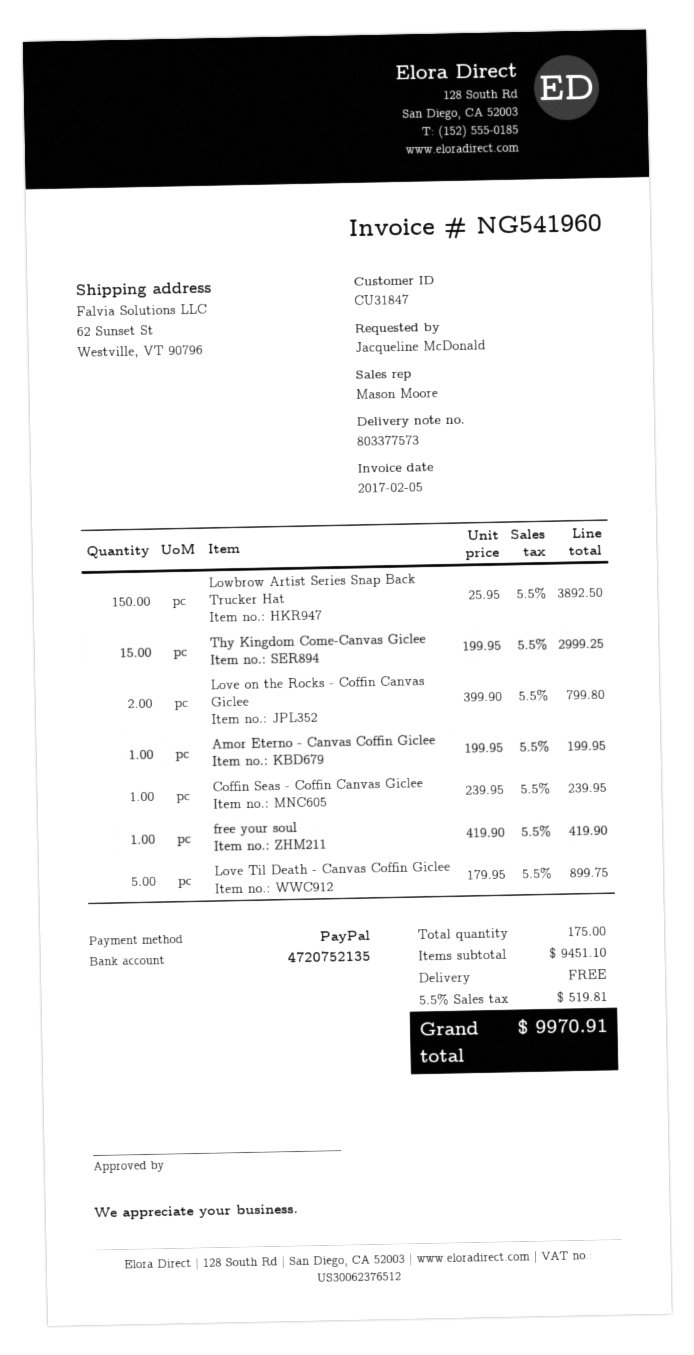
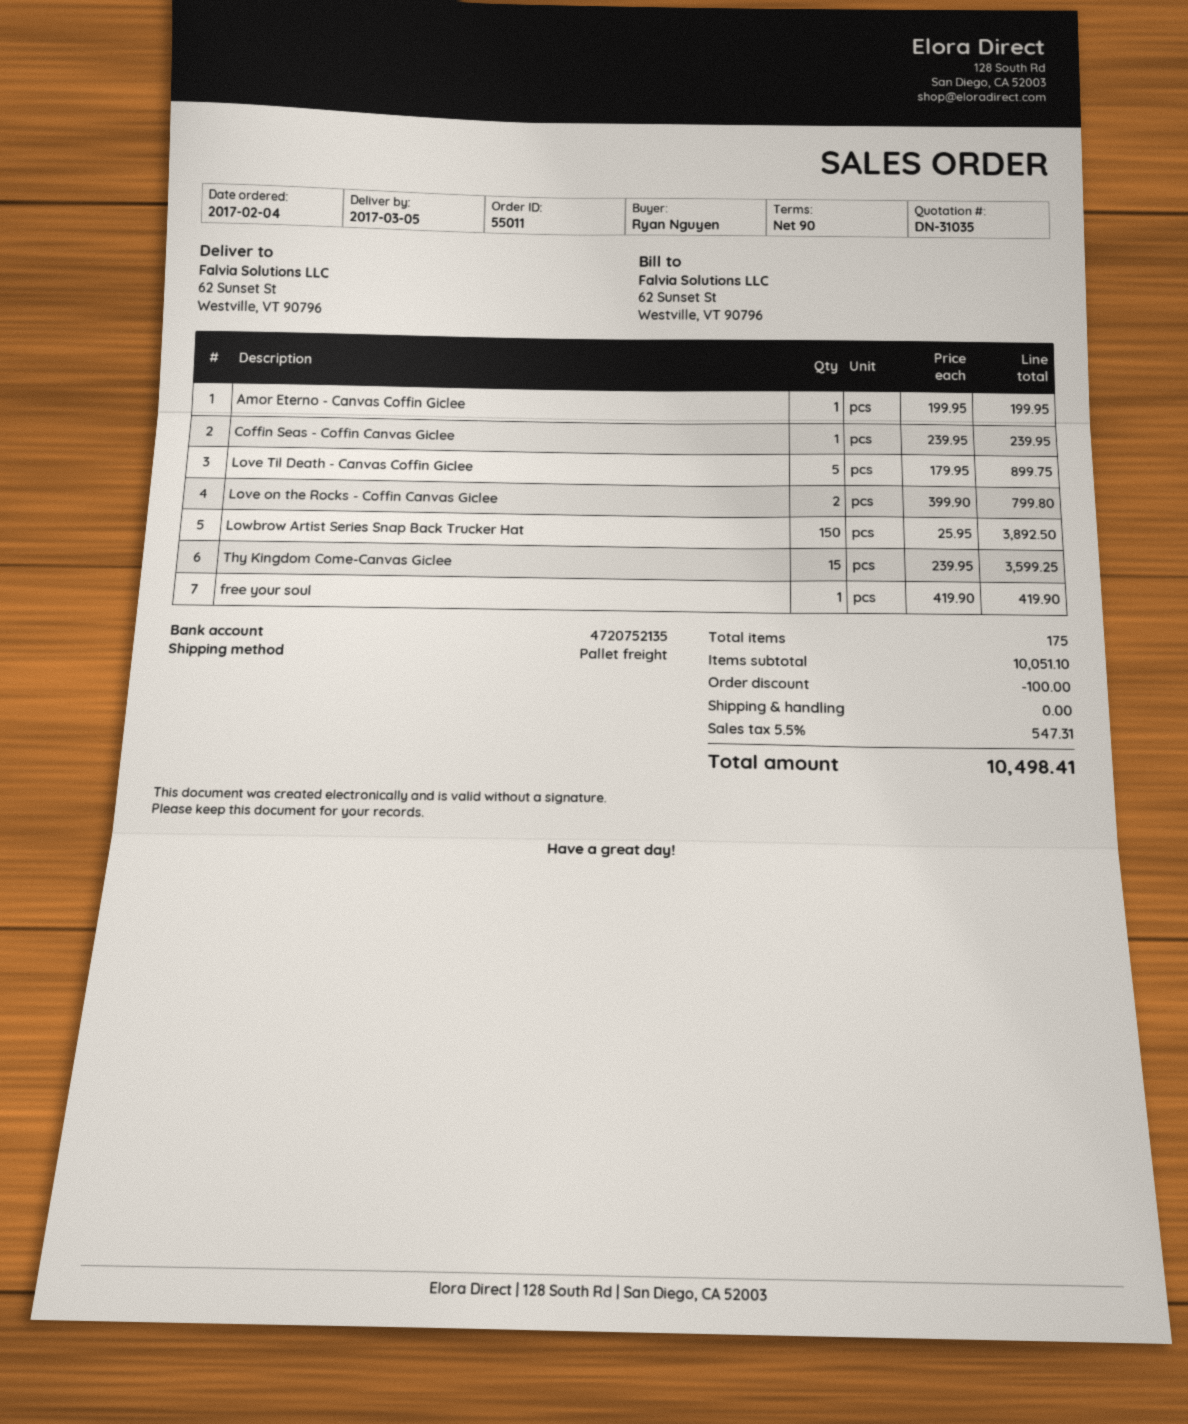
ordered by: Jacqueline McDonald -> Ryan Nguyen
Thy Kingdom Come-Canvas Giclee: 15 x 199.95 = 2999.25 -> 15 x 239.95 = 3599.25
subtotal: 9451.10 -> 10051.10
discount: none -> 100.00
tax: 5.5% = 519.81 -> 5.5% = 547.31
total: 9970.91 -> 10498.41

